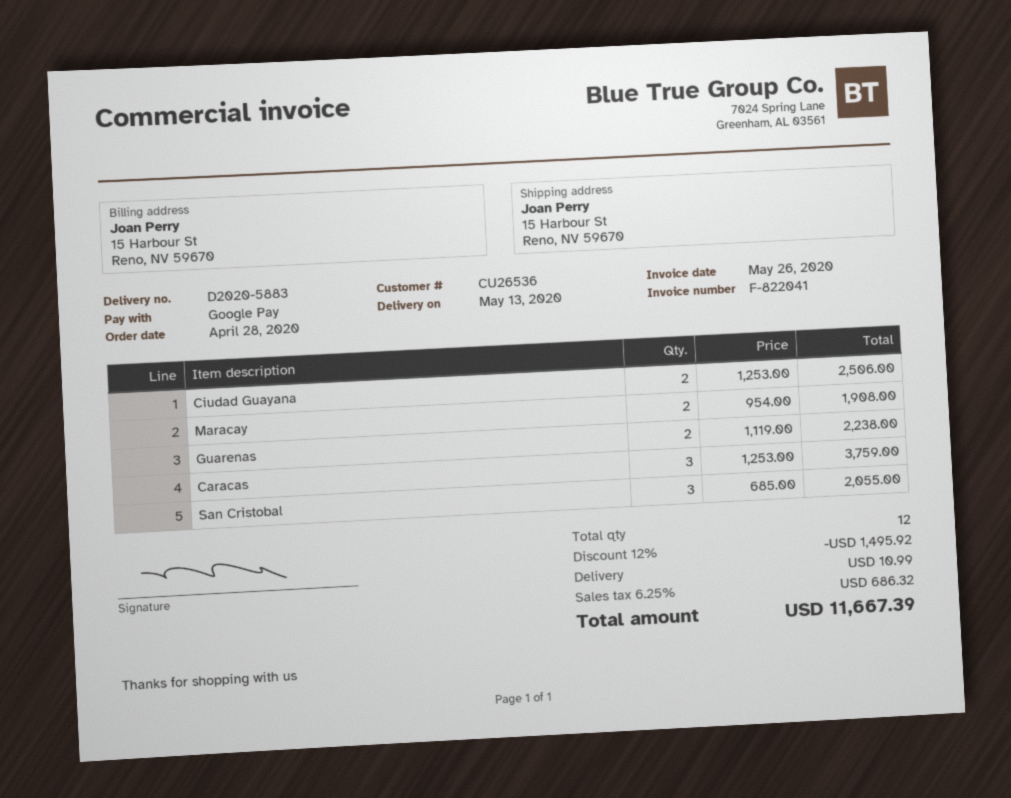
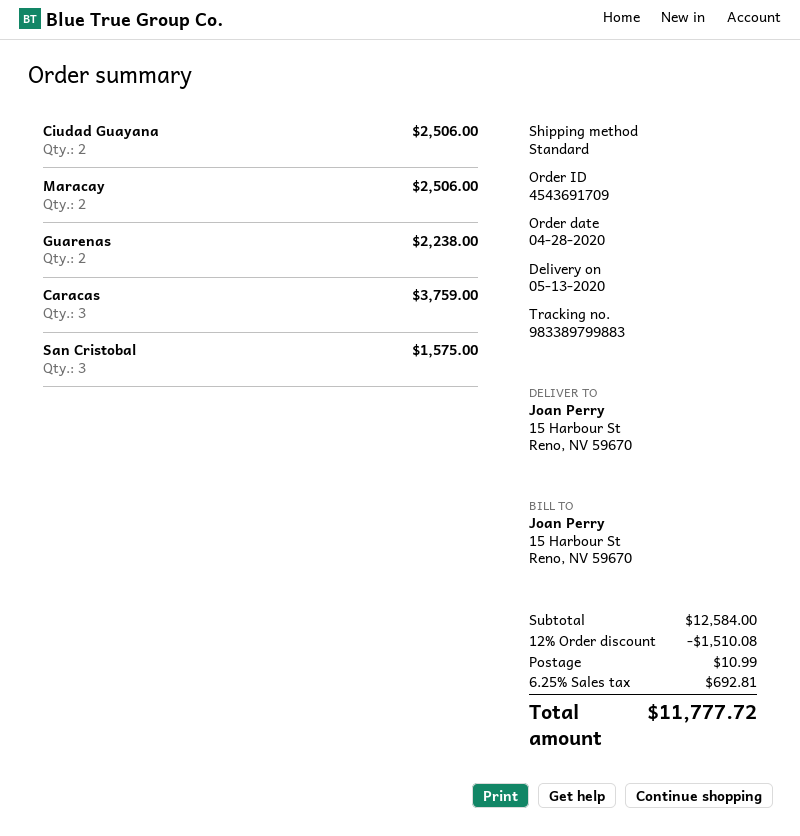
Maracay: 2 for 1908.00 -> 2 for 2506.00
San Cristobal: 3 for 2055.00 -> 3 for 1575.00
discount: 12% = 1495.92 -> 12% = 1510.08
tax: 6.25% = 686.32 -> 6.25% = 692.81
total: 11667.39 -> 11777.72

